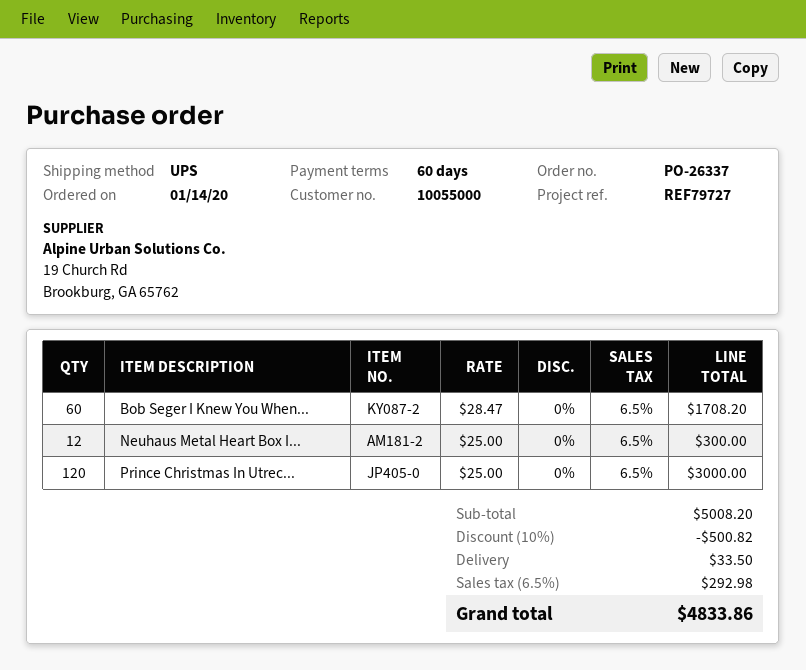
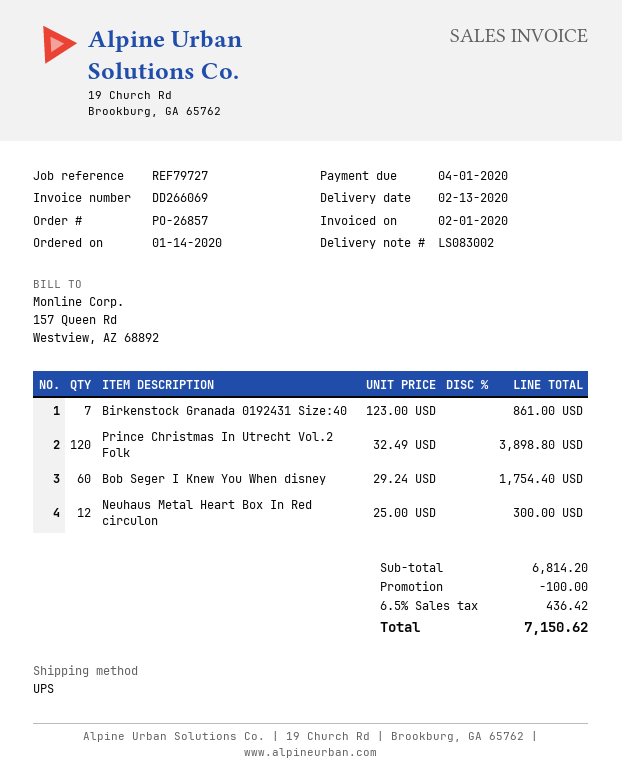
order number: PO-26337 -> PO-26857
Bob Seger I Knew You When...: 60 x 28.47 = 1708.20 -> 60 x 29.24 = 1754.40
Prince Christmas In Utrec...: 120 x 25.00 = 3000.00 -> 120 x 32.49 = 3898.80
Birkenstock Granada 0192431 Size:40: none -> 7 x 123.00 = 861.00
subtotal: 5008.20 -> 6814.20
discount: 500.82 -> 100.00
shipping: 33.50 -> none
tax: 6.5% = 292.98 -> 6.5% = 436.42
total: 4833.86 -> 7150.62

